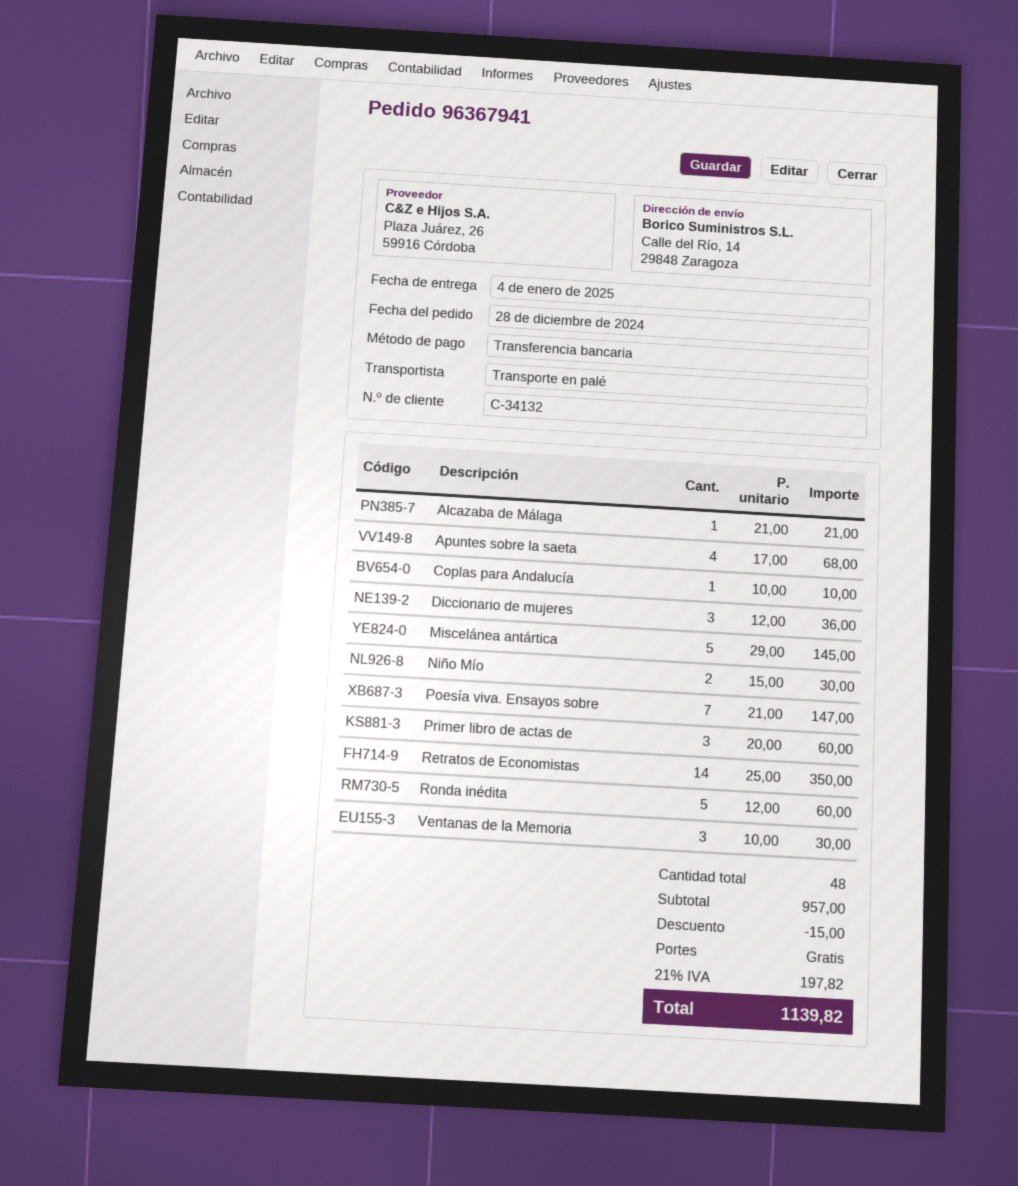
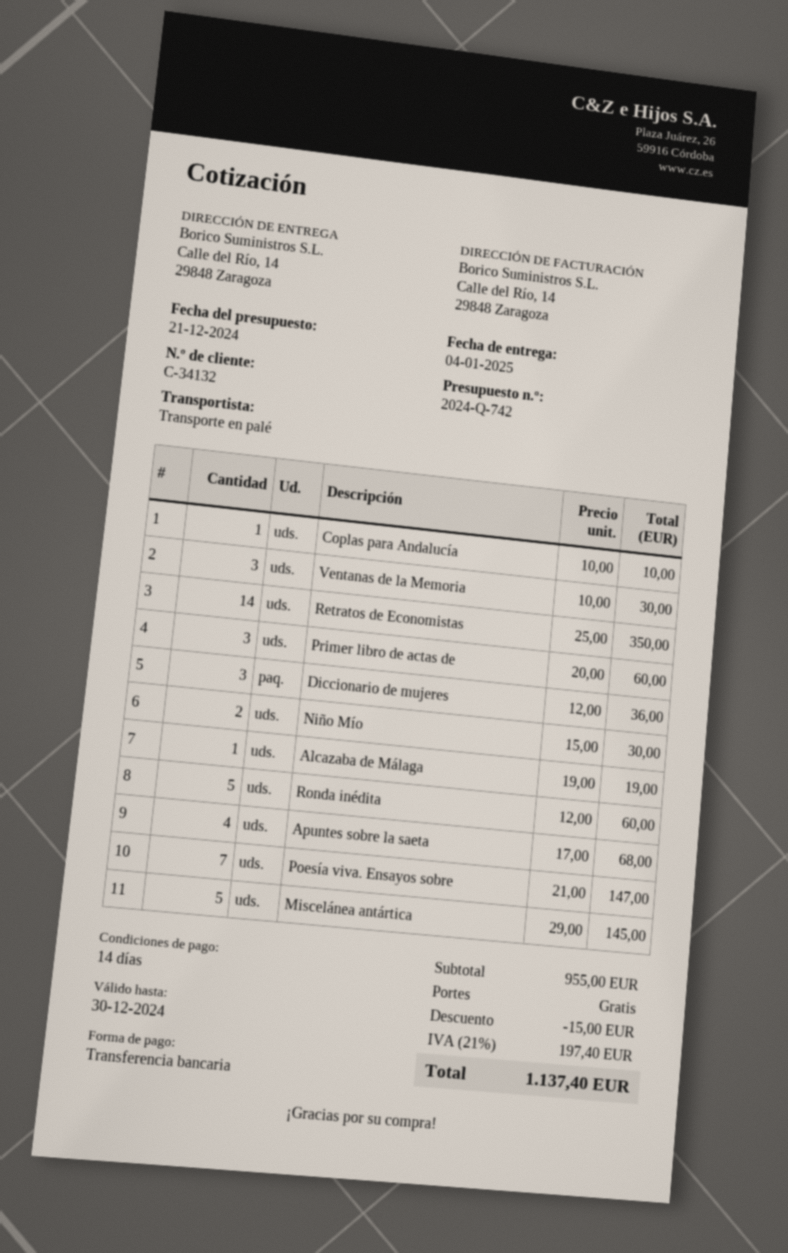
Alcazaba de Málaga: 1 x 21.00 = 21.00 -> 1 x 19.00 = 19.00
subtotal: 957.00 -> 955.00
tax: 21% = 197.82 -> 21% = 197.40
total: 1139.82 -> 1137.40

